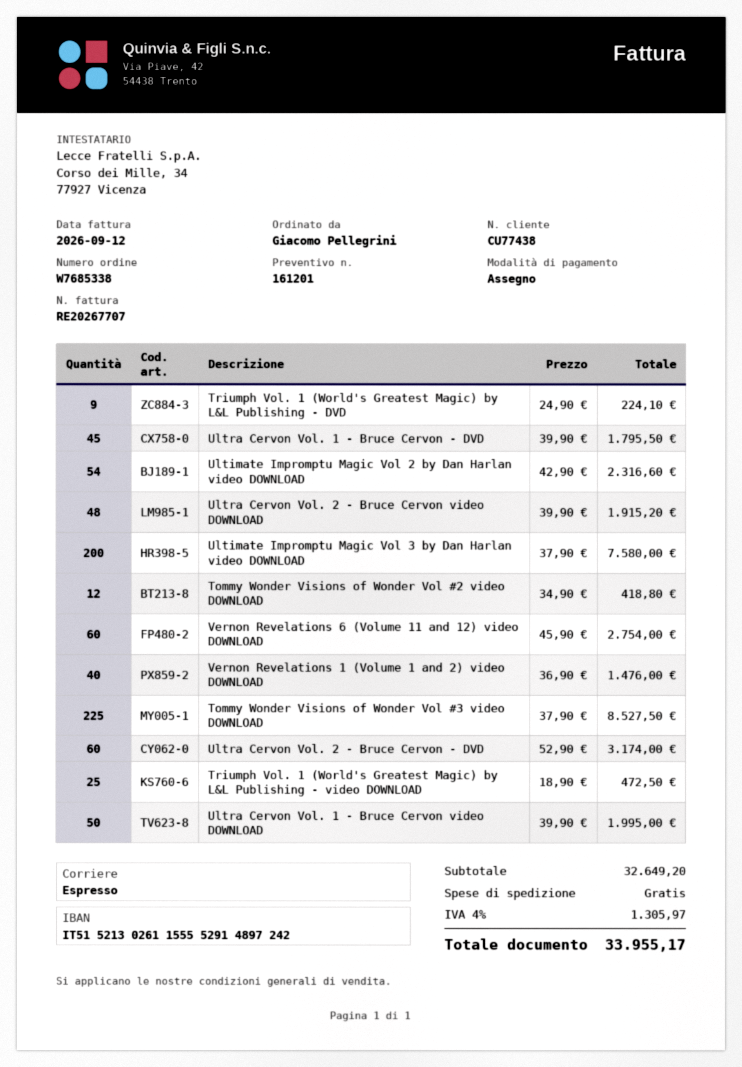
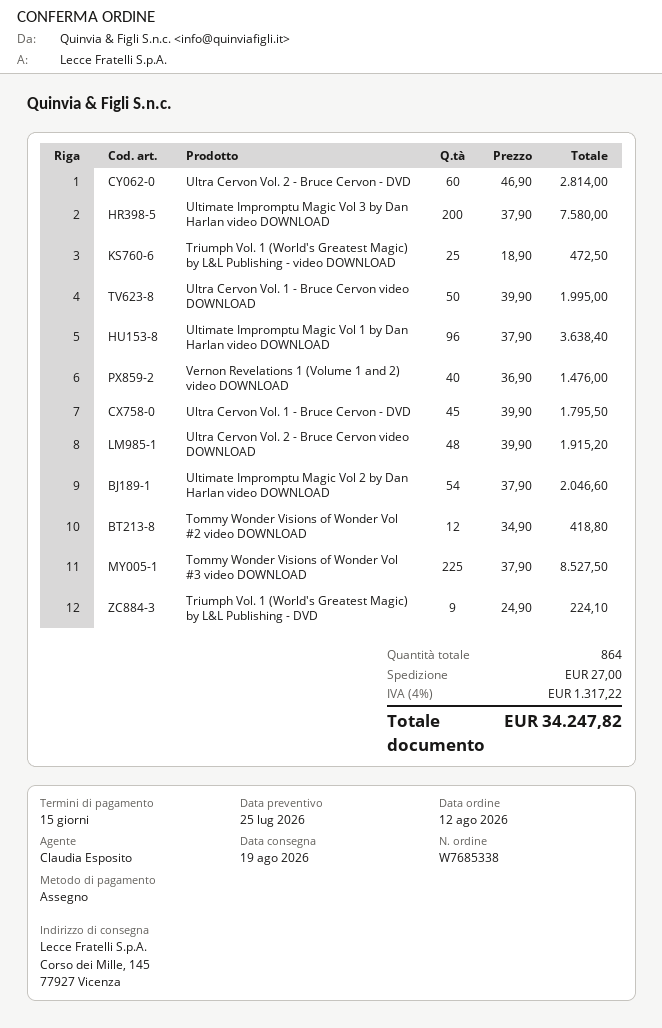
Ultimate Impromptu Magic Vol 2 by Dan Harlan video DOWNLOAD: 54 x 42.90 = 2316.60 -> 54 x 37.90 = 2046.60
Vernon Revelations 6 (Volume 11 and 12) video DOWNLOAD: 60 x 45.90 = 2754.00 -> none
Ultra Cervon Vol. 2 - Bruce Cervon - DVD: 60 x 52.90 = 3174.00 -> 60 x 46.90 = 2814.00
Ultimate Impromptu Magic Vol 1 by Dan Harlan video DOWNLOAD: none -> 96 x 37.90 = 3638.40
shipping: 0.00 -> 27.00
tax: 4% = 1305.97 -> 4% = 1317.22
total: 33955.17 -> 34247.82

